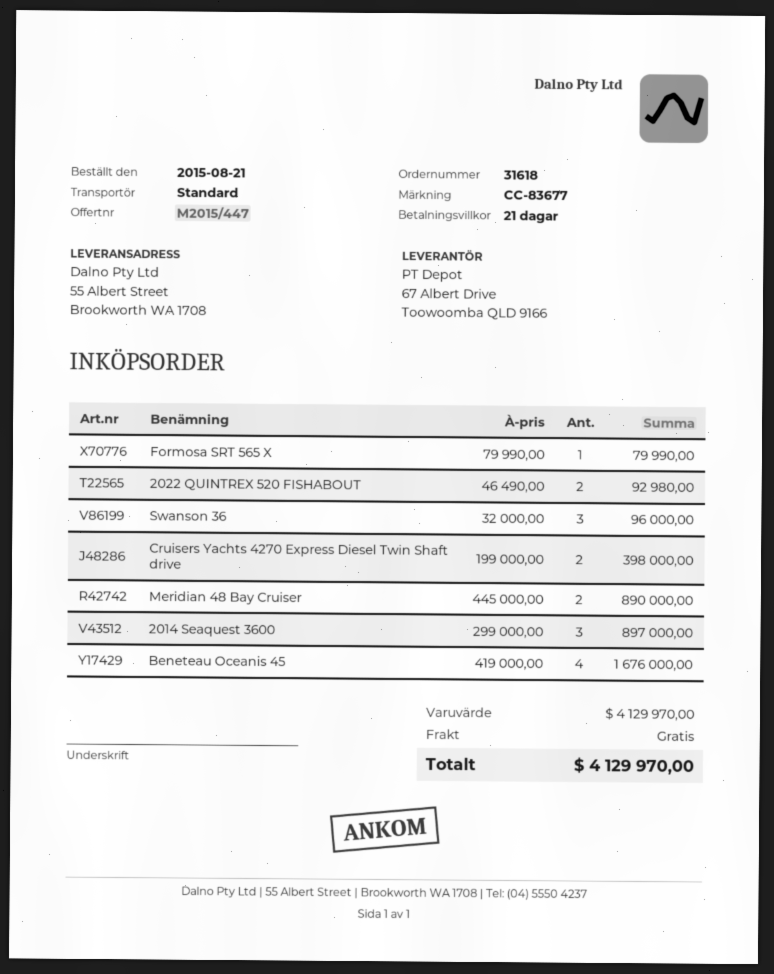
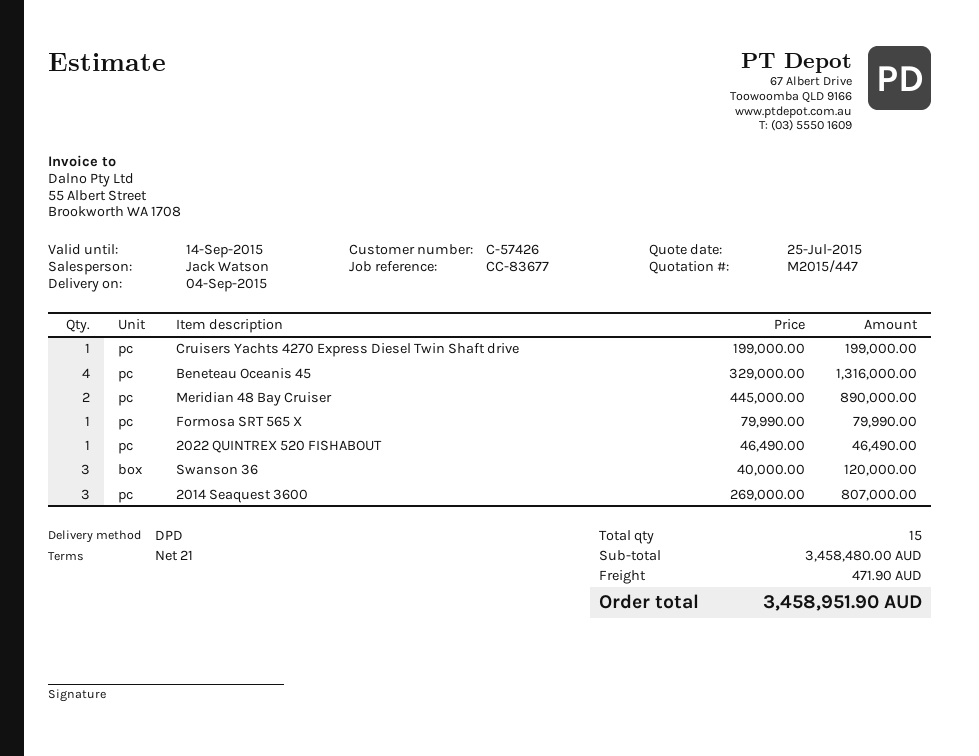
shipping method: standard -> DPD
2022 QUINTREX 520 FISHABOUT: 2 x 46490.00 = 92980.00 -> 1 x 46490.00 = 46490.00
Swanson 36: 3 x 32000.00 = 96000.00 -> 3 x 40000.00 = 120000.00
Cruisers Yachts 4270 Express Diesel Twin Shaft drive: 2 x 199000.00 = 398000.00 -> 1 x 199000.00 = 199000.00
2014 Seaquest 3600: 3 x 299000.00 = 897000.00 -> 3 x 269000.00 = 807000.00
Beneteau Oceanis 45: 4 x 419000.00 = 1676000.00 -> 4 x 329000.00 = 1316000.00
subtotal: 4129970.00 -> 3458480.00
shipping: 0.00 -> 471.90
total: 4129970.00 -> 3458951.90

